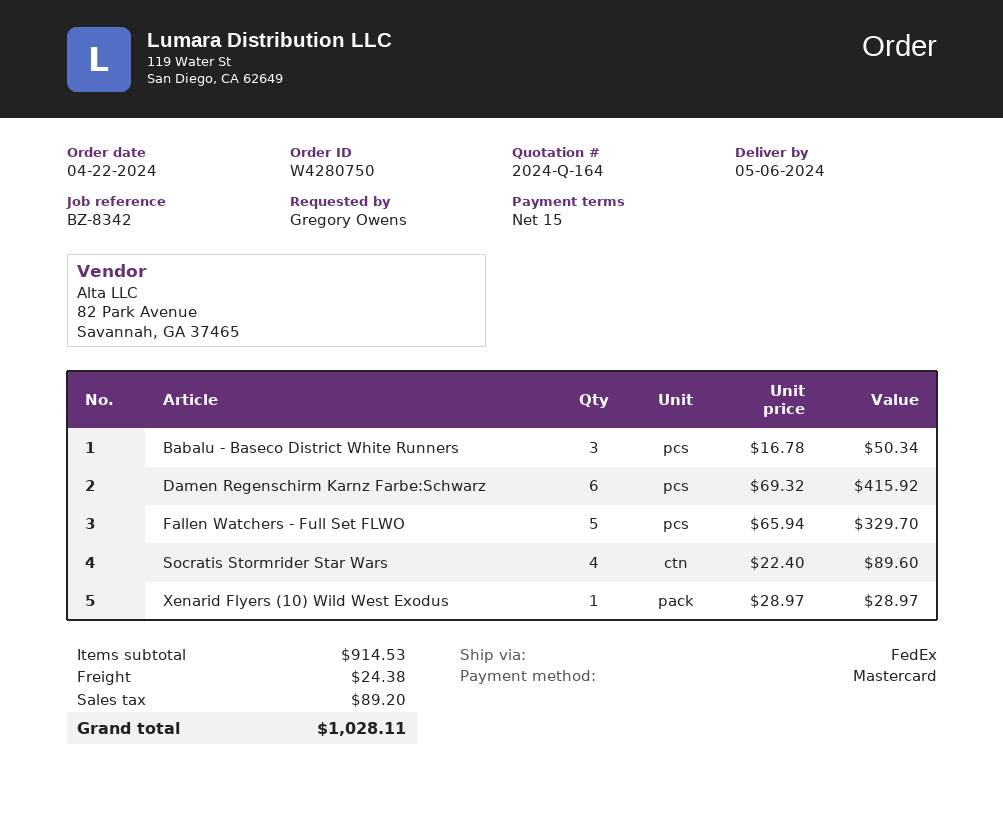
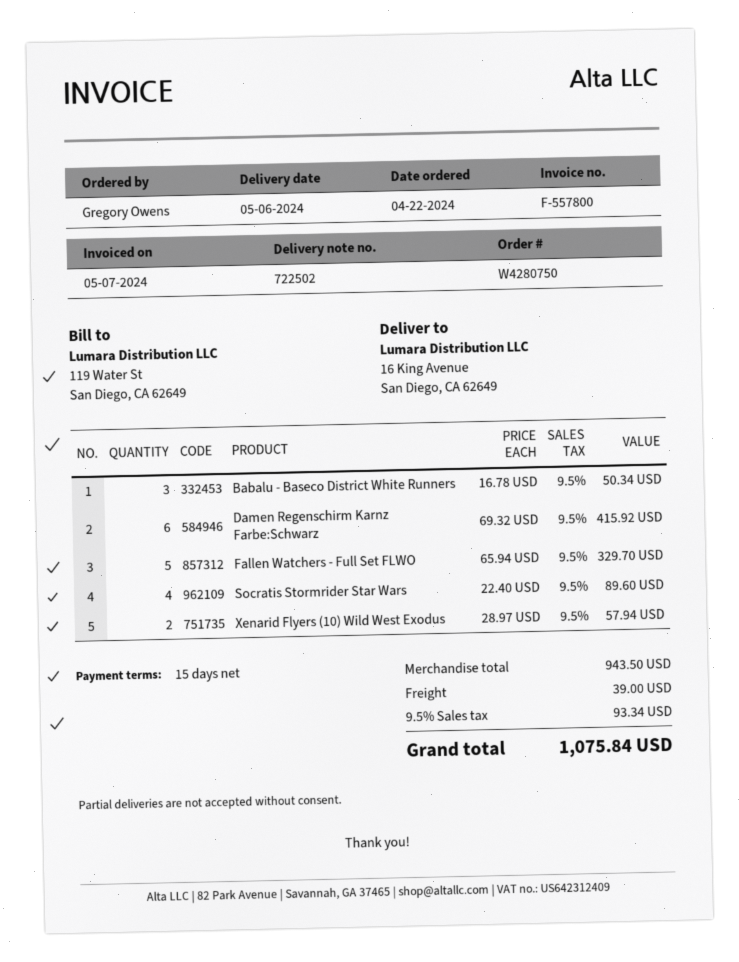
Xenarid Flyers (10) Wild West Exodus: 1 x 28.97 = 28.97 -> 2 x 28.97 = 57.94
subtotal: 914.53 -> 943.50
shipping: 24.38 -> 39.00
tax: 89.20 -> 93.34
total: 1028.11 -> 1075.84

